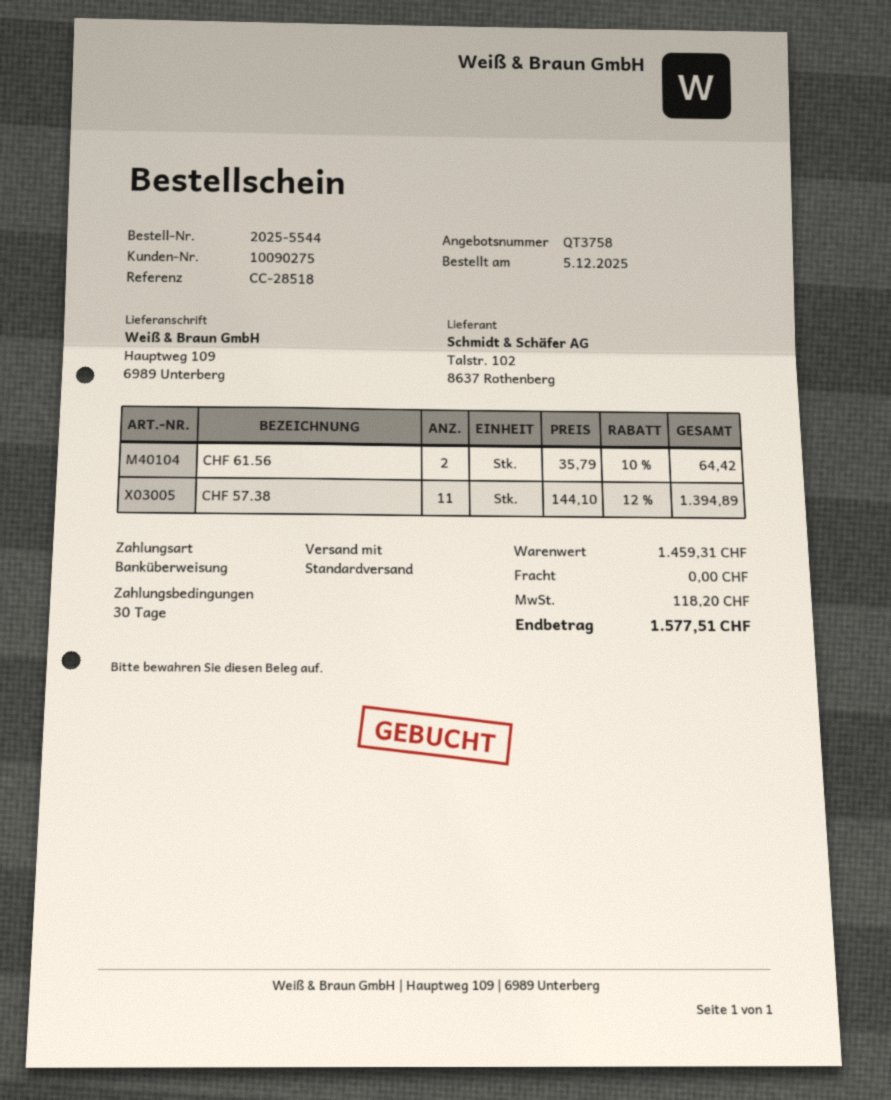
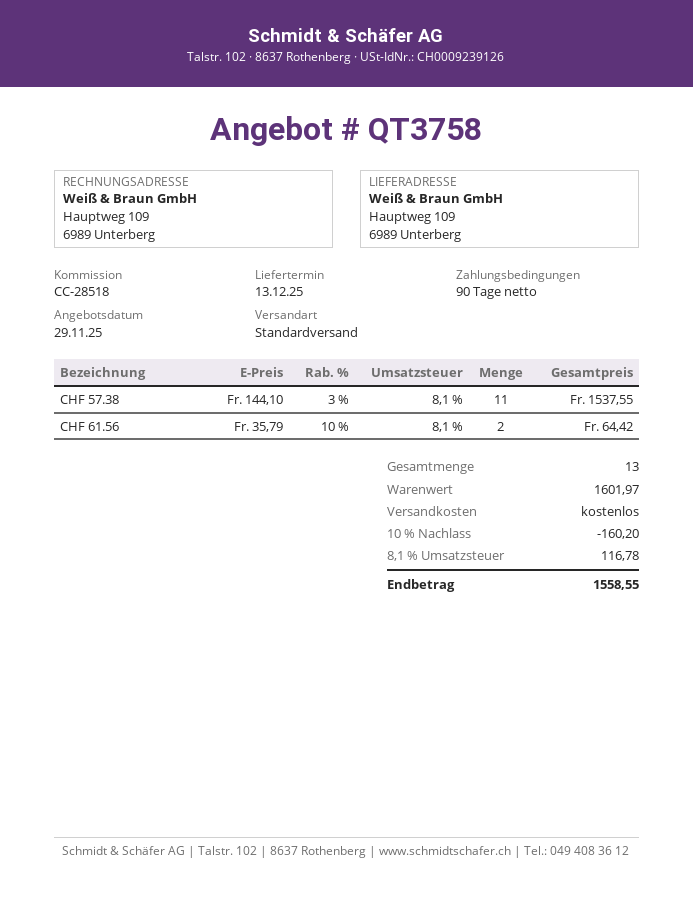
payment terms: 30 days -> 90 days
CHF 57.38: 11 x 144.10 - 12% = 1394.89 -> 11 x 144.10 - 3% = 1537.55
subtotal: 1459.31 -> 1601.97
discount: none -> 10% = 160.20
tax: 118.20 -> 116.78
total: 1577.51 -> 1558.55

